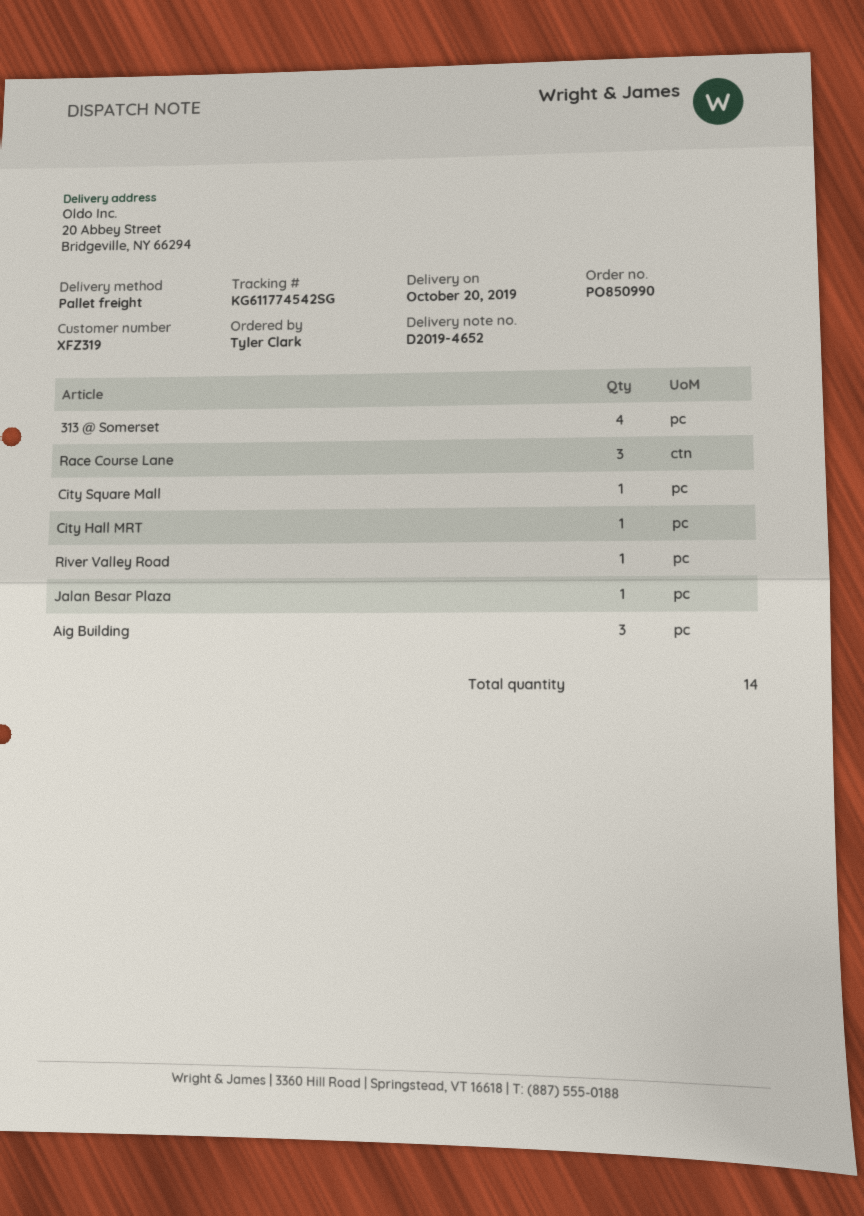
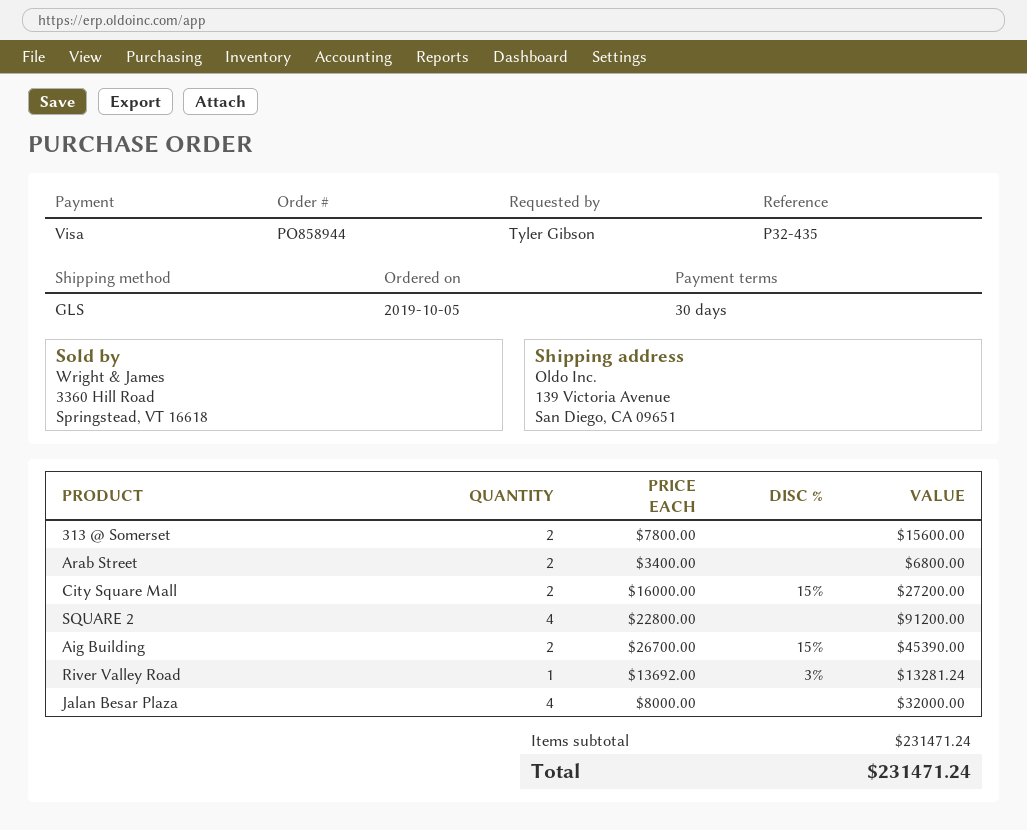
order number: PO850990 -> PO858944
ordered by: Tyler Clark -> Tyler Gibson
shipping method: pallet freight -> GLS
ship to: 20 Abbey Street, Bridgeville, NY 66294 -> 139 Victoria Avenue, San Diego, CA 09651
313 @ Somerset: 4 -> 2
Race Course Lane: 3 -> none
City Square Mall: 1 -> 2
City Hall MRT: 1 -> none
Jalan Besar Plaza: 1 -> 4
Aig Building: 3 -> 2
Arab Street: none -> 2
SQUARE 2: none -> 4

